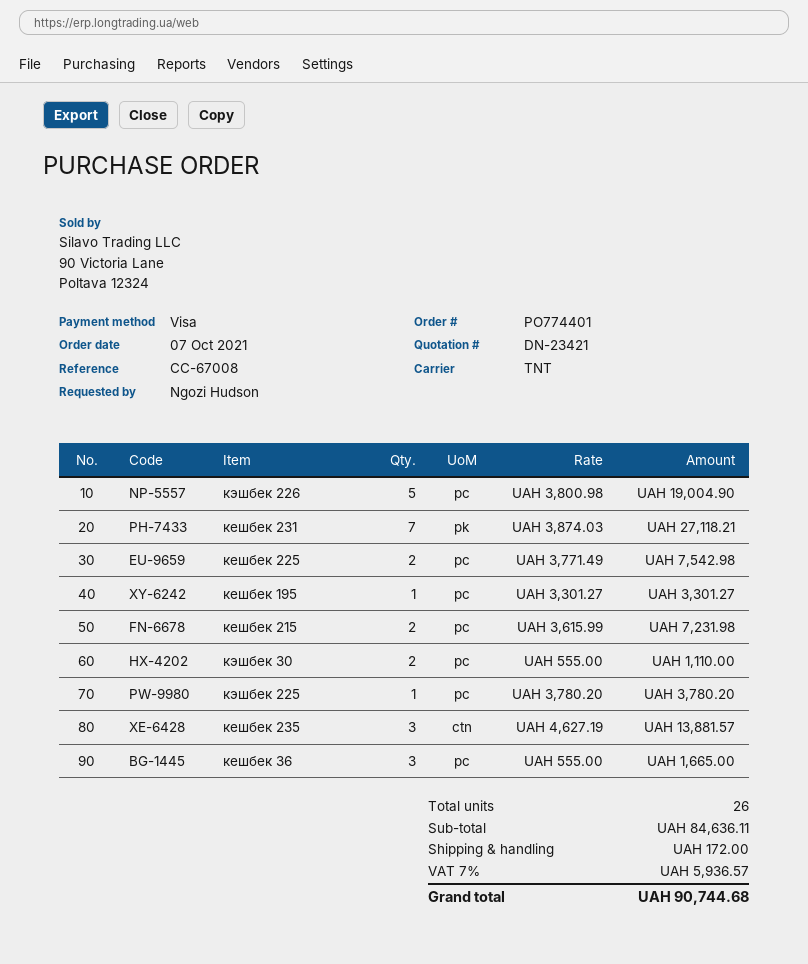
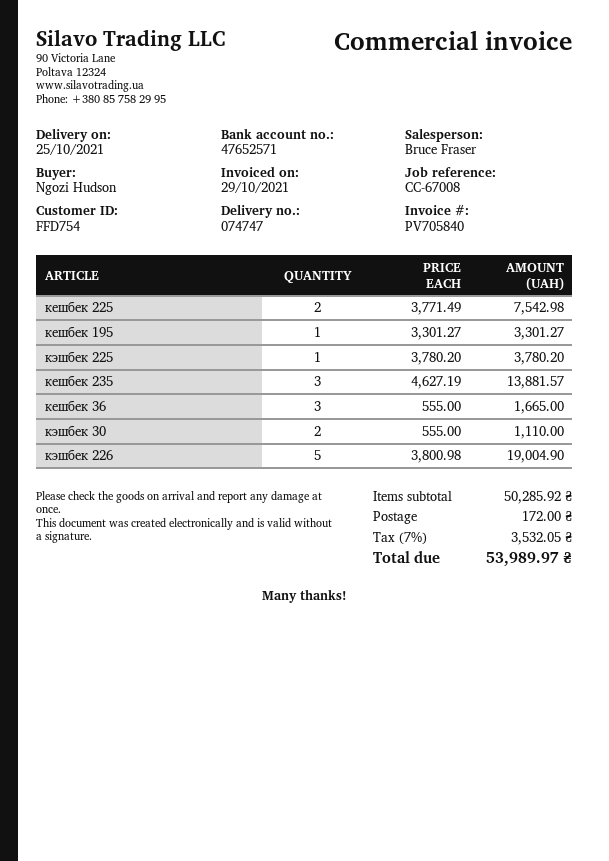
кешбек 231: 7 x 3874.03 = 27118.21 -> none
кешбек 215: 2 x 3615.99 = 7231.98 -> none
subtotal: 84636.11 -> 50285.92
tax: 7% = 5936.57 -> 7% = 3532.05
total: 90744.68 -> 53989.97

